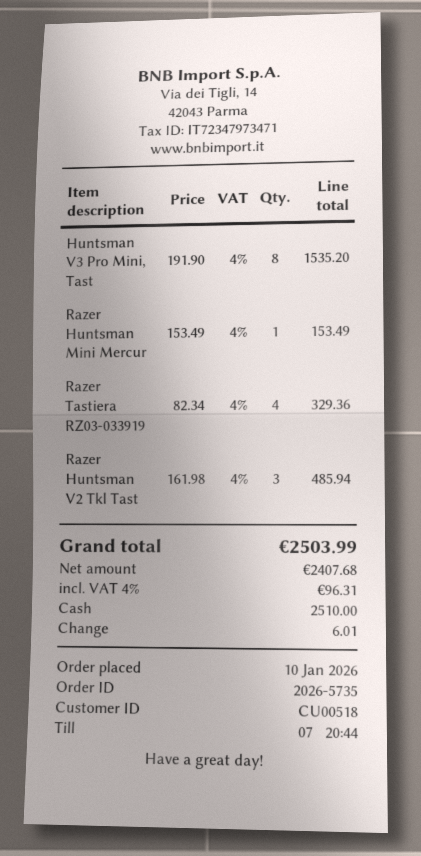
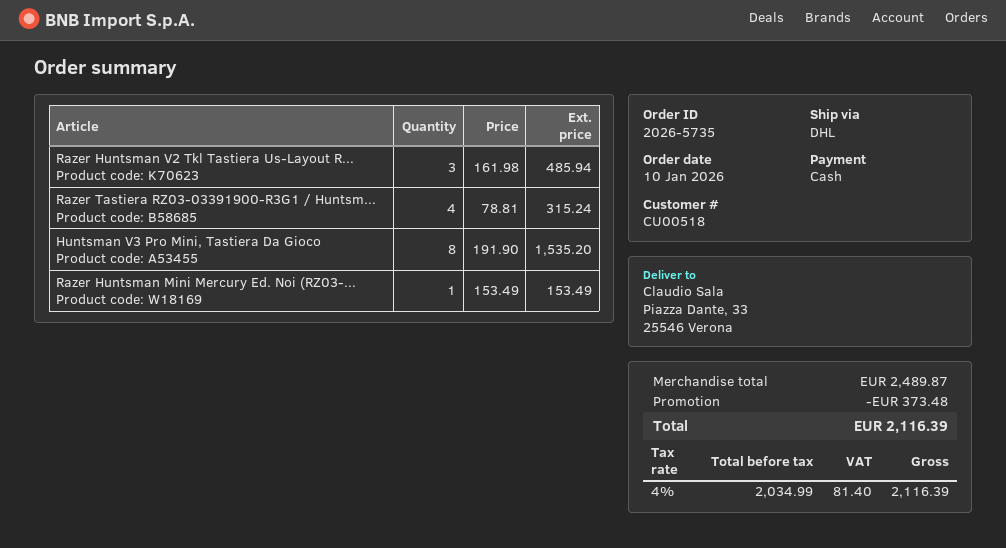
Razer Tastiera RZ03-033919: 4 x 82.34 = 329.36 -> 4 x 78.81 = 315.24
discount: none -> 373.48
net: 2407.68 -> 2034.99
tax: 4% = 96.31 -> 4% = 81.40
total: 2503.99 -> 2116.39

